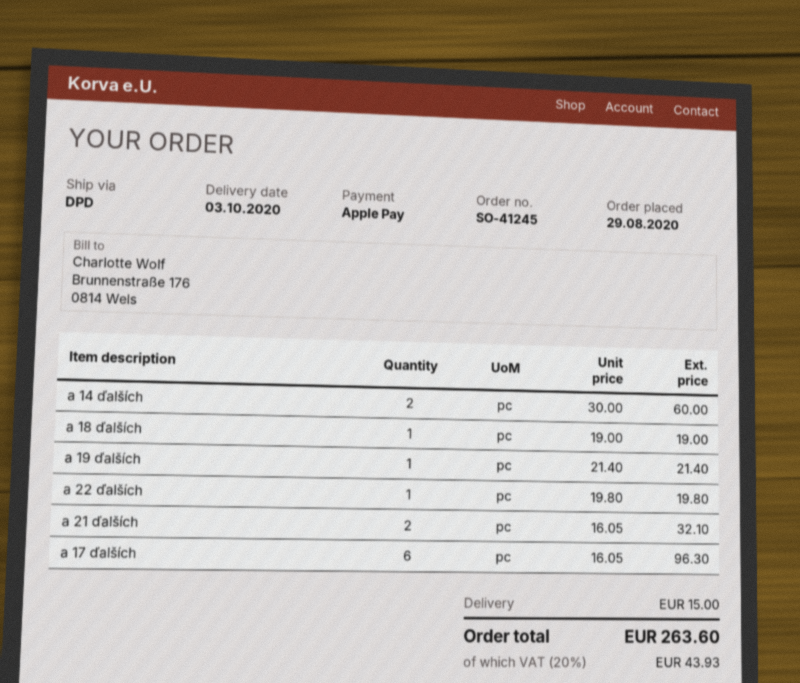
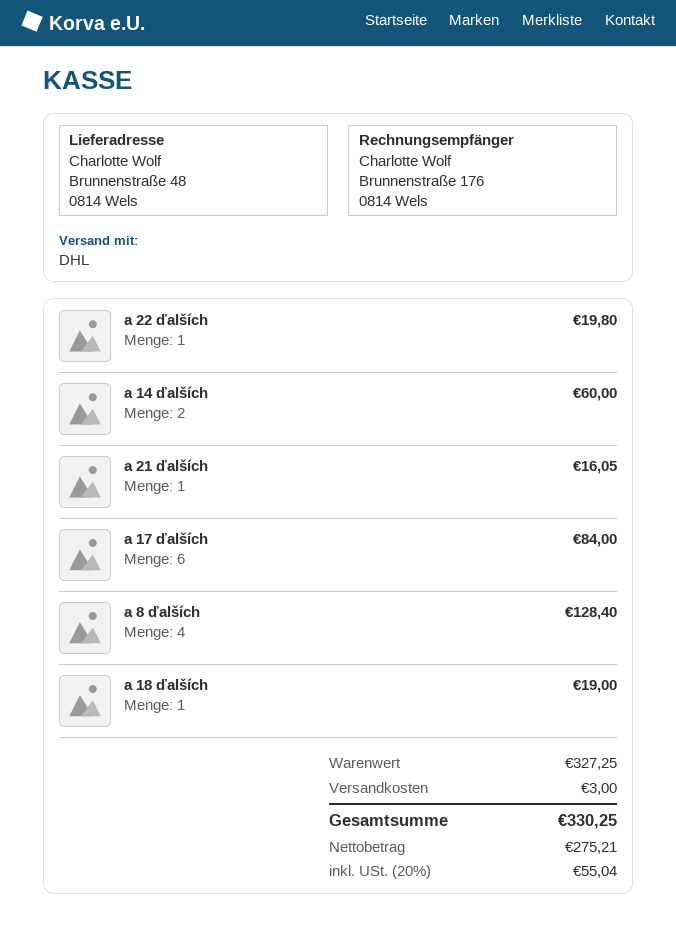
shipping method: DPD -> DHL
a 19 ďalších: 1 for 21.40 -> none
a 21 ďalších: 2 for 32.10 -> 1 for 16.05
a 17 ďalších: 6 for 96.30 -> 6 for 84.00
a 8 ďalších: none -> 4 for 128.40
shipping: 15.00 -> 3.00
tax: 20% = 43.93 -> 20% = 55.04
total: 263.60 -> 330.25

